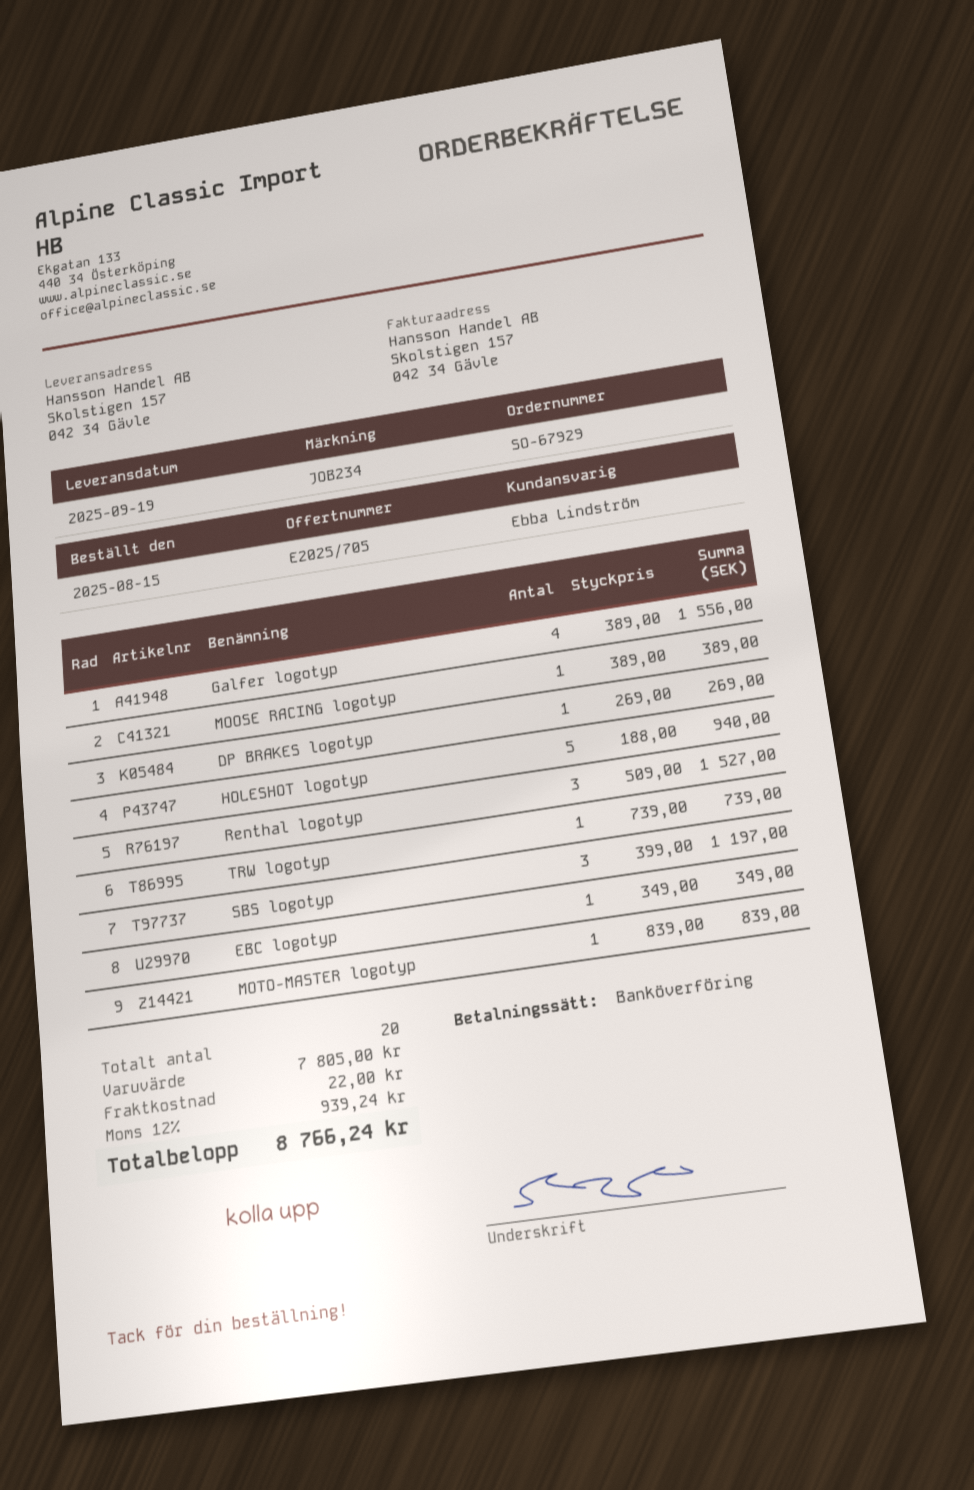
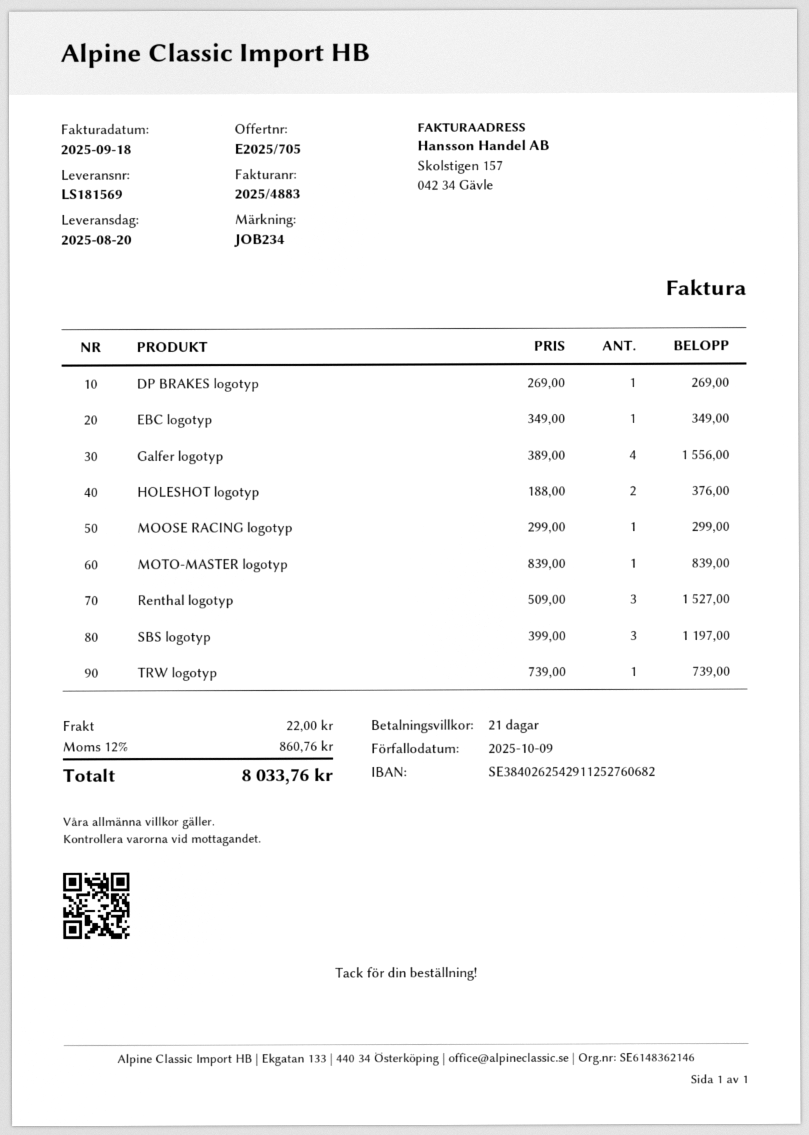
delivery date: 2025-09-19 -> 2025-08-20
MOOSE RACING logotyp: 1 x 389.00 = 389.00 -> 1 x 299.00 = 299.00
HOLESHOT logotyp: 5 x 188.00 = 940.00 -> 2 x 188.00 = 376.00
tax: 12% = 939.24 -> 12% = 860.76
total: 8766.24 -> 8033.76

